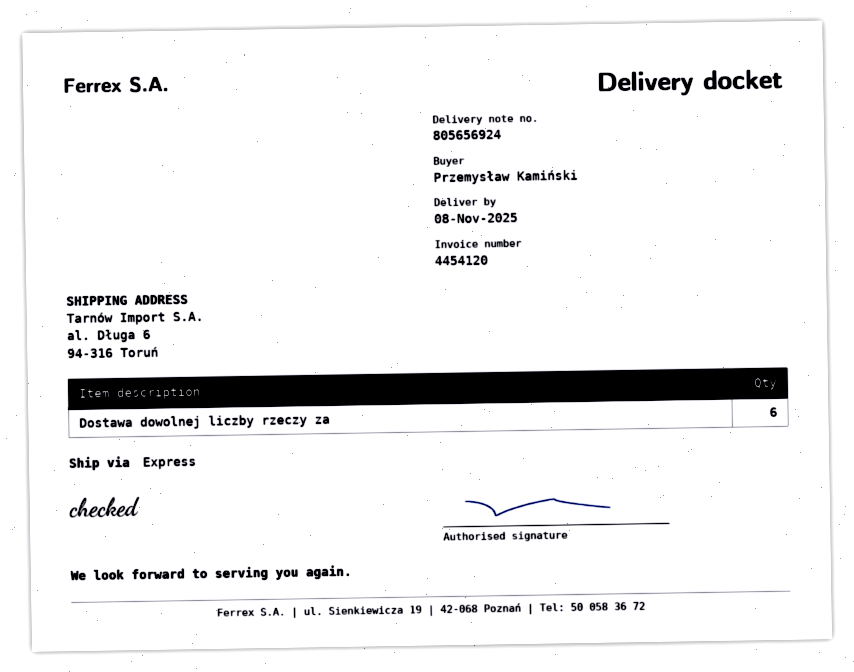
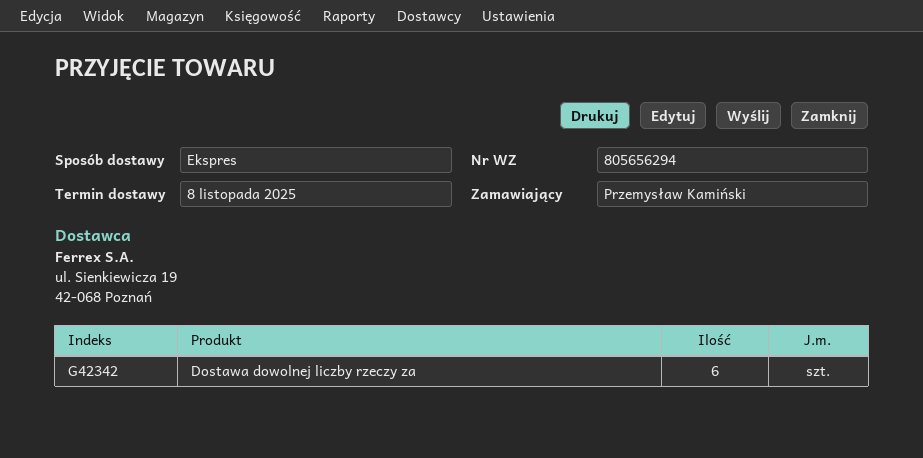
delivery note number: 805656924 -> 805656294

